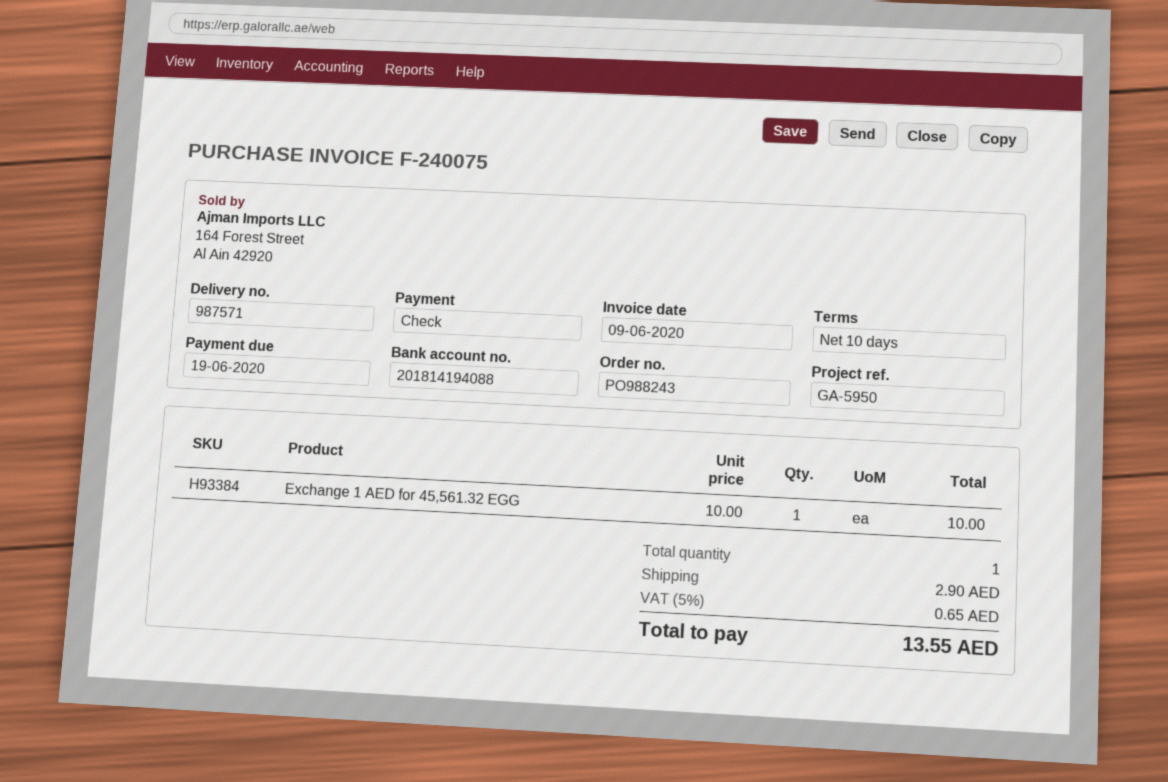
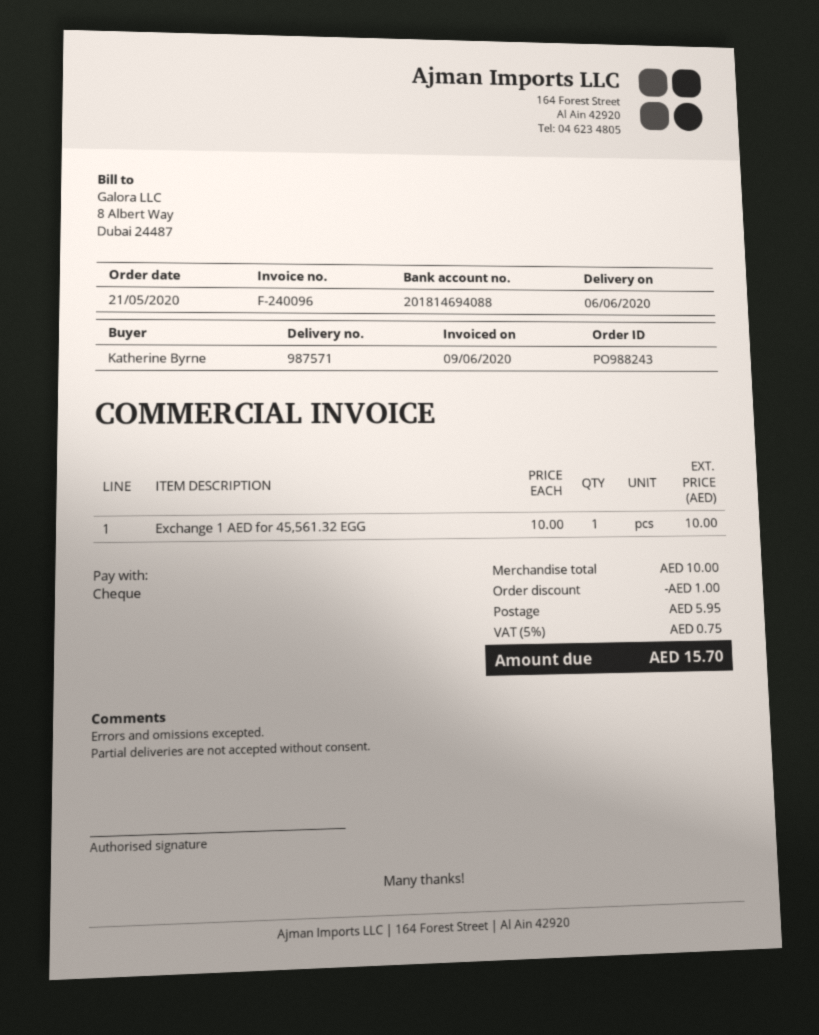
invoice number: F-240075 -> F-240096
bank account: 201814194088 -> 201814694088
discount: none -> 1.00
shipping: 2.90 -> 5.95
tax: 5% = 0.65 -> 5% = 0.75
total: 13.55 -> 15.70

